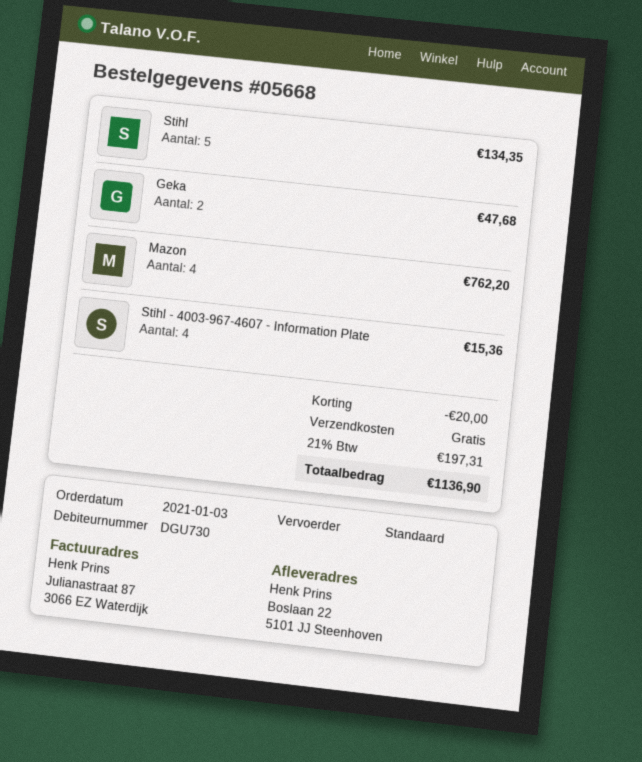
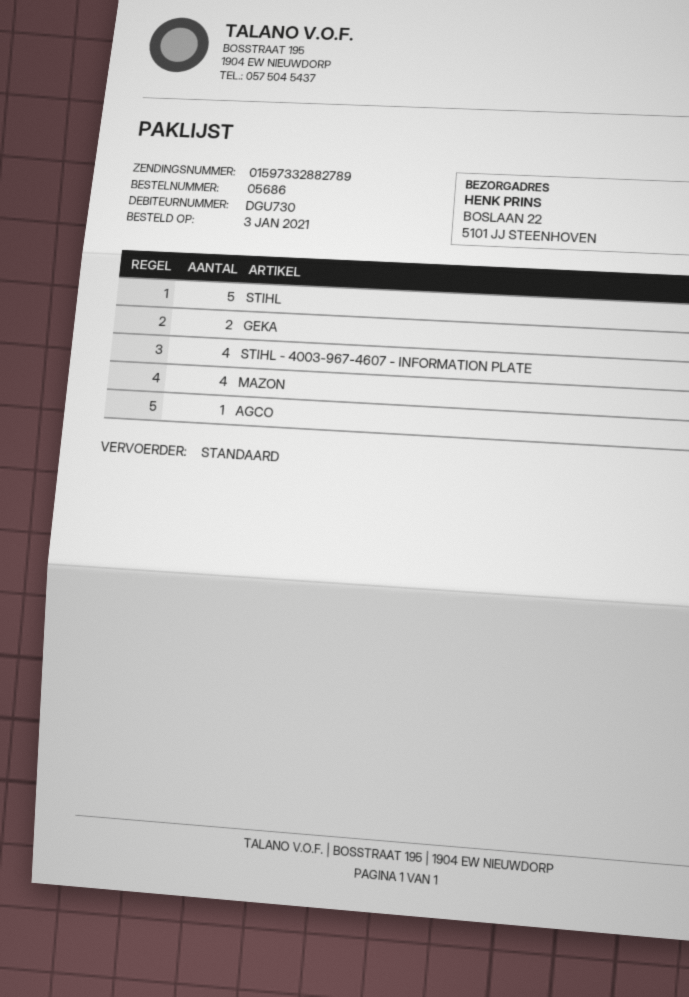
order number: 05668 -> 05686
AGCO: none -> 1

